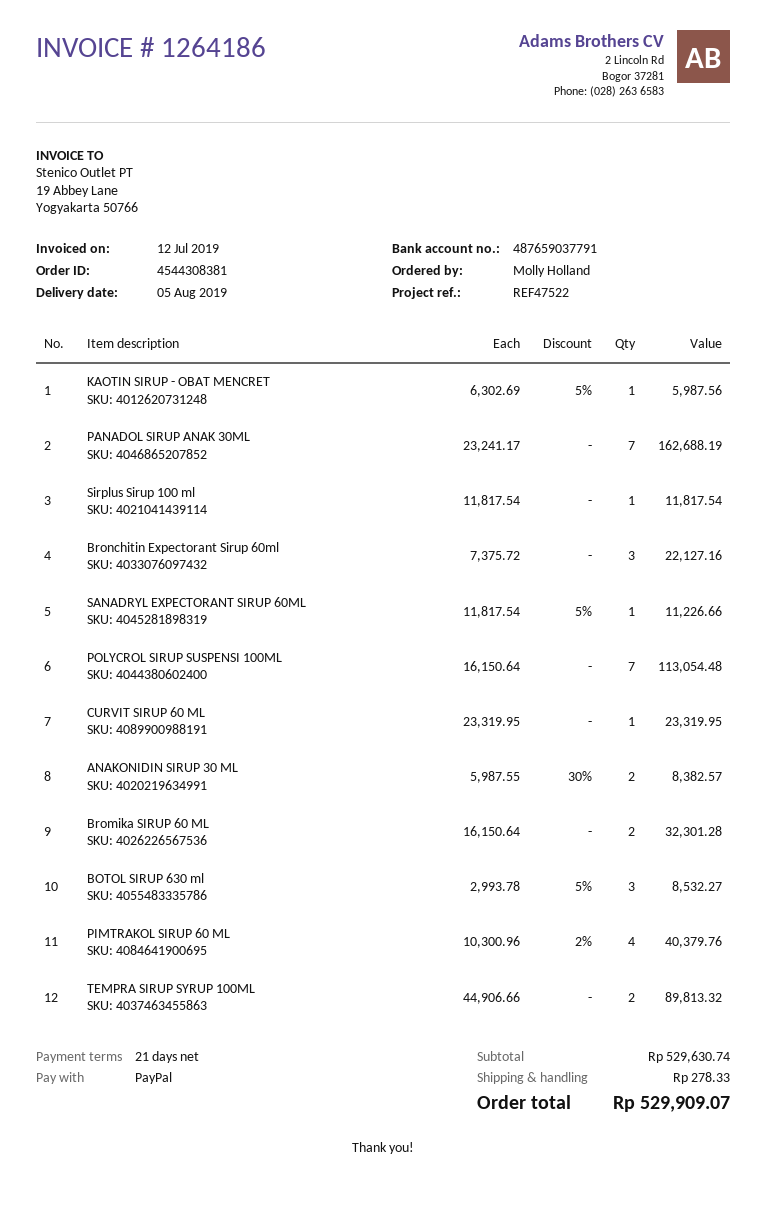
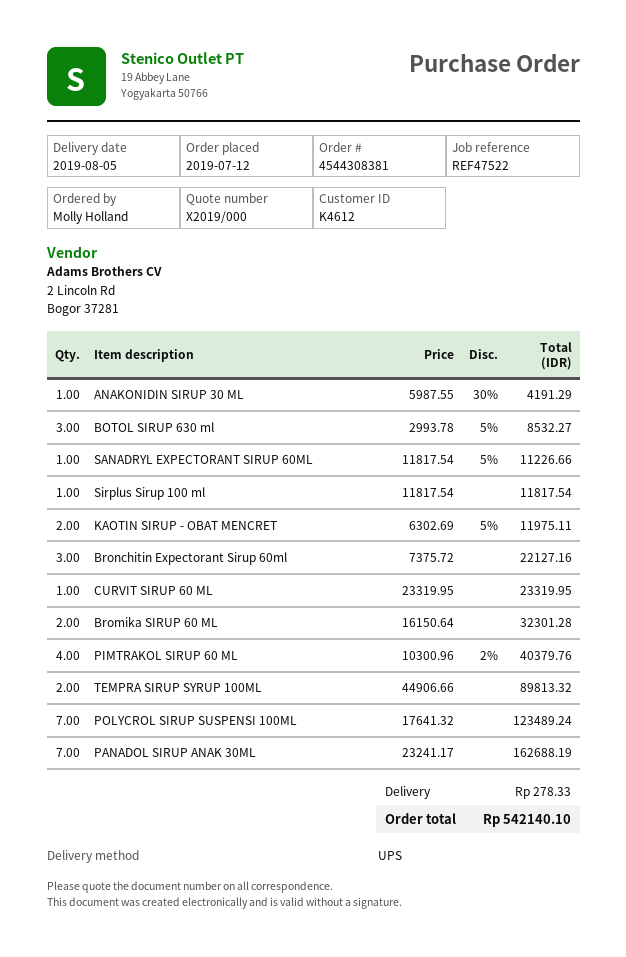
KAOTIN SIRUP - OBAT MENCRET: 1 x 6302.69 - 5% = 5987.56 -> 2 x 6302.69 - 5% = 11975.11
POLYCROL SIRUP SUSPENSI 100ML: 7 x 16150.64 = 113054.48 -> 7 x 17641.32 = 123489.24
ANAKONIDIN SIRUP 30 ML: 2 x 5987.55 - 30% = 8382.57 -> 1 x 5987.55 - 30% = 4191.29
total: 529909.07 -> 542140.10

